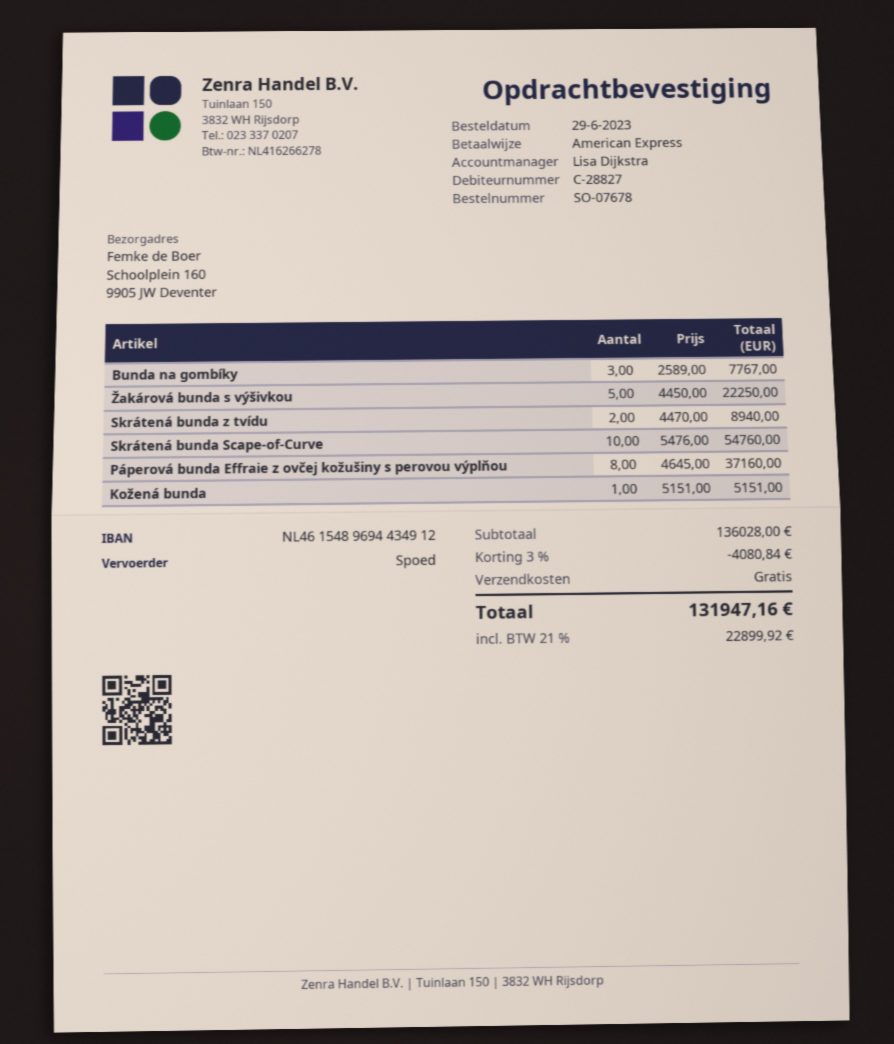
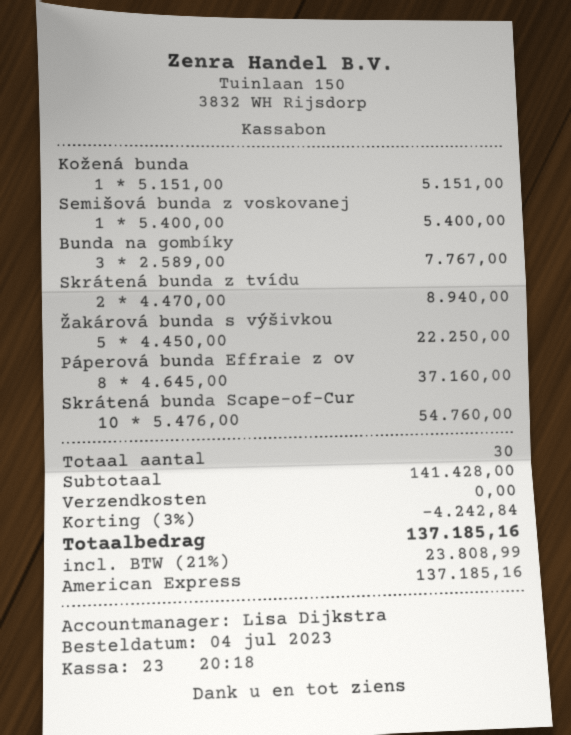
order date: 2023-06-29 -> 2023-07-04
Semišová bunda z voskovanej: none -> 1 x 5400.00 = 5400.00
subtotal: 136028.00 -> 141428.00
discount: 3% = 4080.84 -> 3% = 4242.84
tax: 21% = 22899.92 -> 21% = 23808.99
total: 131947.16 -> 137185.16

